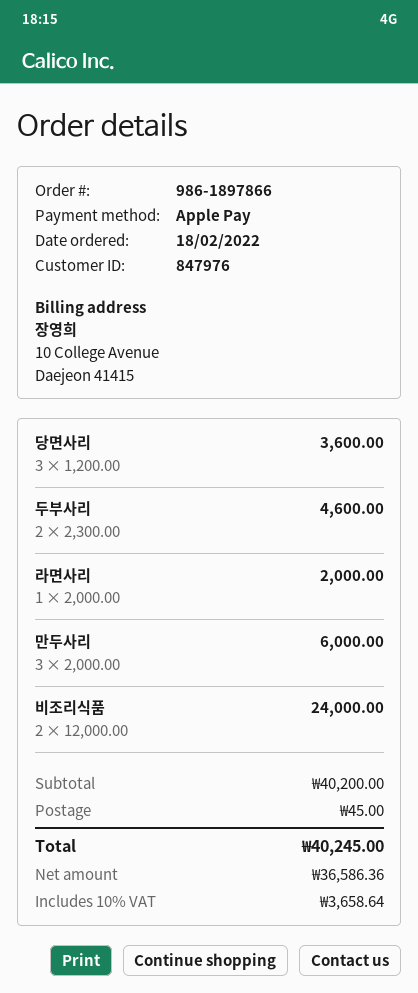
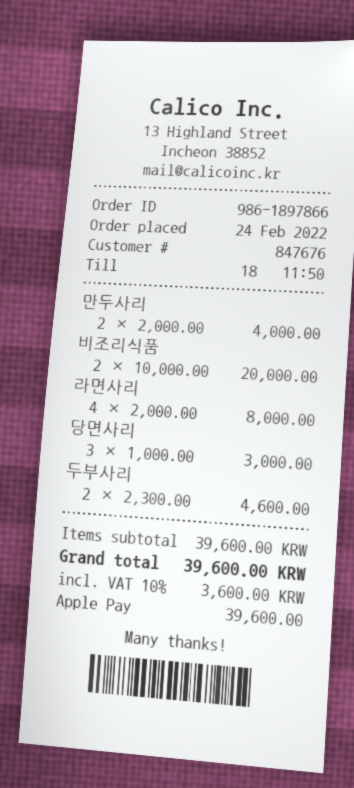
order date: 2022-02-18 -> 2022-02-24
customer number: 847976 -> 847676
당면사리: 3 x 1200.00 = 3600.00 -> 3 x 1000.00 = 3000.00
라면사리: 1 x 2000.00 = 2000.00 -> 4 x 2000.00 = 8000.00
만두사리: 3 x 2000.00 = 6000.00 -> 2 x 2000.00 = 4000.00
비조리식품: 2 x 12000.00 = 24000.00 -> 2 x 10000.00 = 20000.00
subtotal: 40200.00 -> 39600.00
shipping: 45.00 -> none
tax: 10% = 3658.64 -> 10% = 3600.00
total: 40245.00 -> 39600.00

